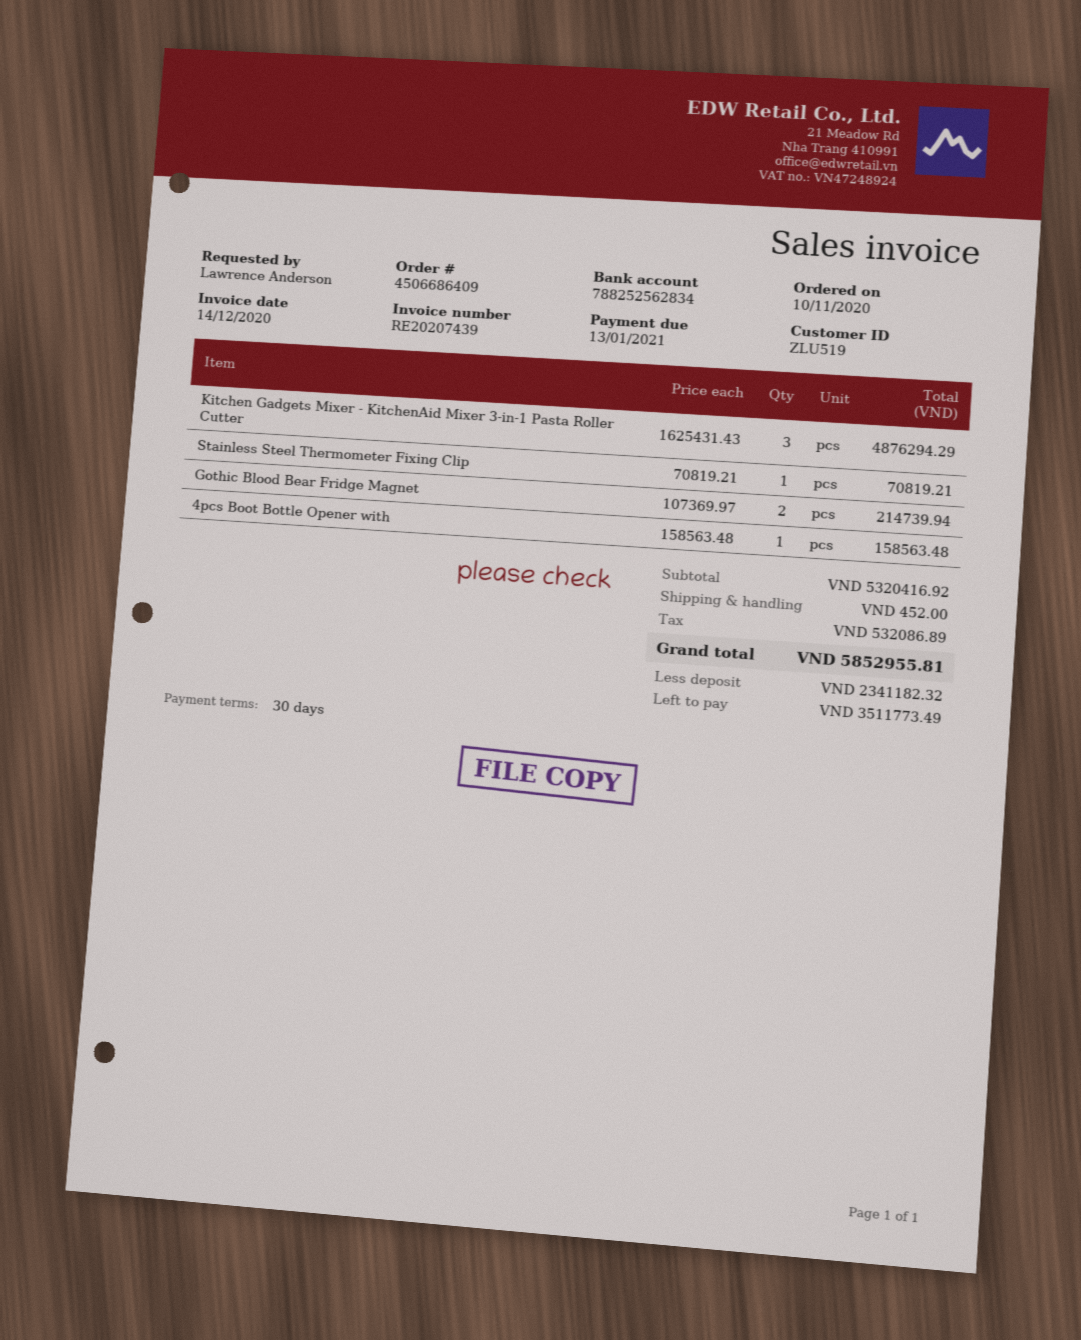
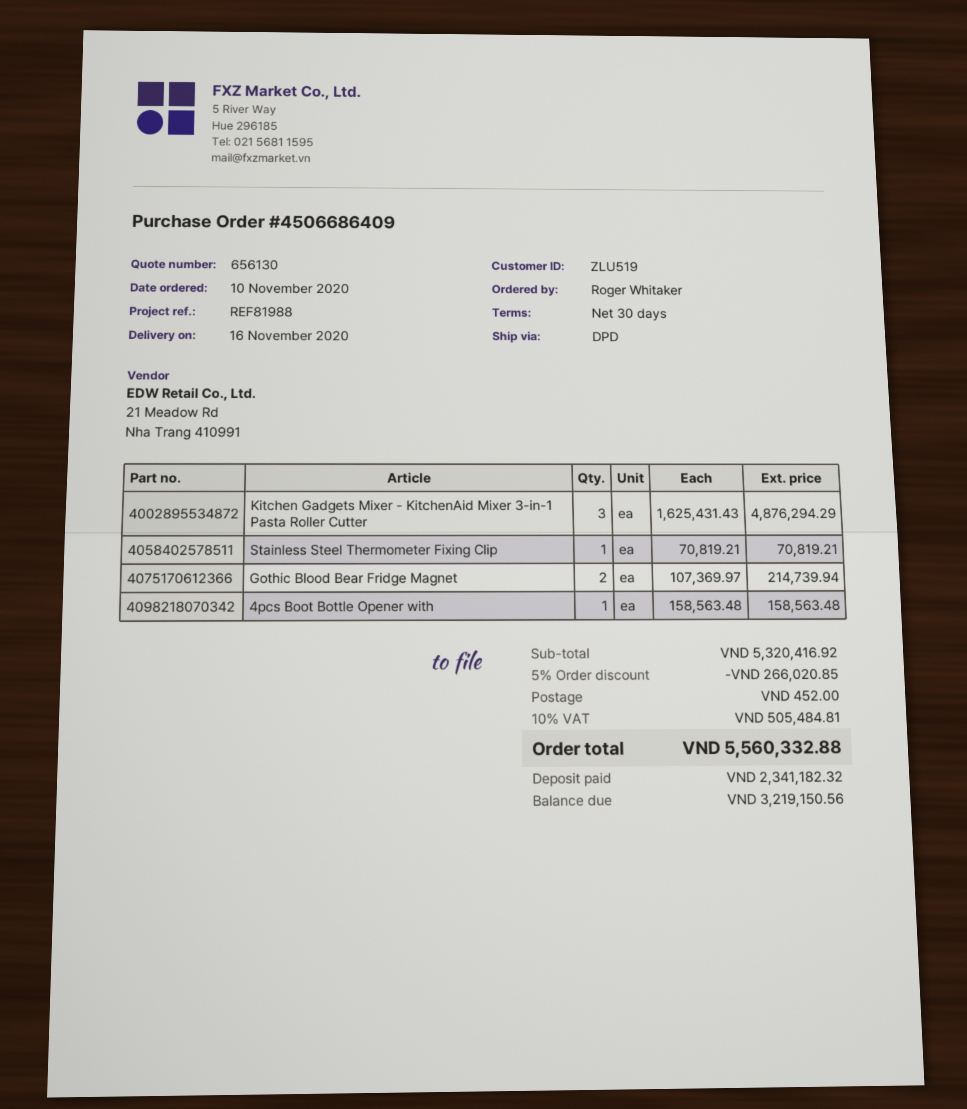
ordered by: Lawrence Anderson -> Roger Whitaker
discount: none -> 5% = 266020.85
tax: 532086.89 -> 505484.81
total: 5852955.81 -> 5560332.88
balance: 3511773.49 -> 3219150.56

